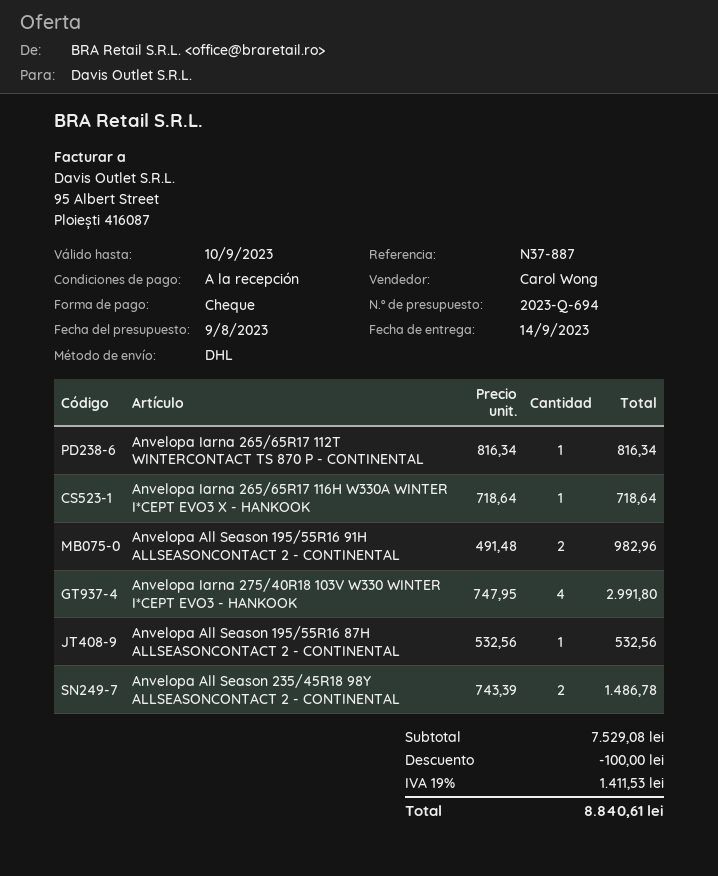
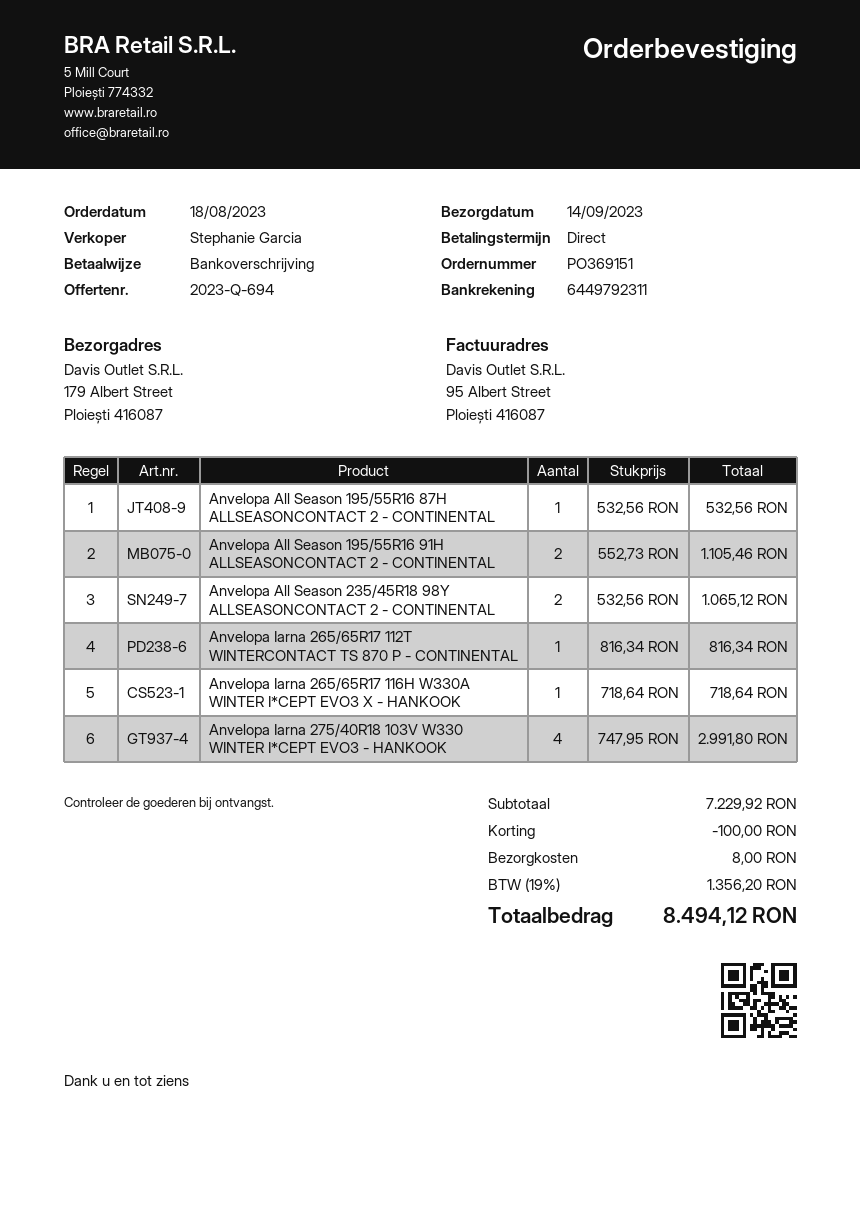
sales rep: Carol Wong -> Stephanie Garcia
payment method: cheque -> bank transfer
Anvelopa All Season 195/55R16 91H ALLSEASONCONTACT 2 - CONTINENTAL: 2 x 491.48 = 982.96 -> 2 x 552.73 = 1105.46
Anvelopa All Season 235/45R18 98Y ALLSEASONCONTACT 2 - CONTINENTAL: 2 x 743.39 = 1486.78 -> 2 x 532.56 = 1065.12
subtotal: 7529.08 -> 7229.92
shipping: none -> 8.00
tax: 19% = 1411.53 -> 19% = 1356.20
total: 8840.61 -> 8494.12

